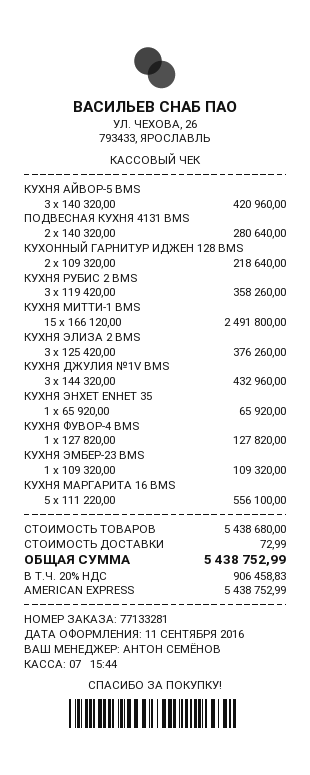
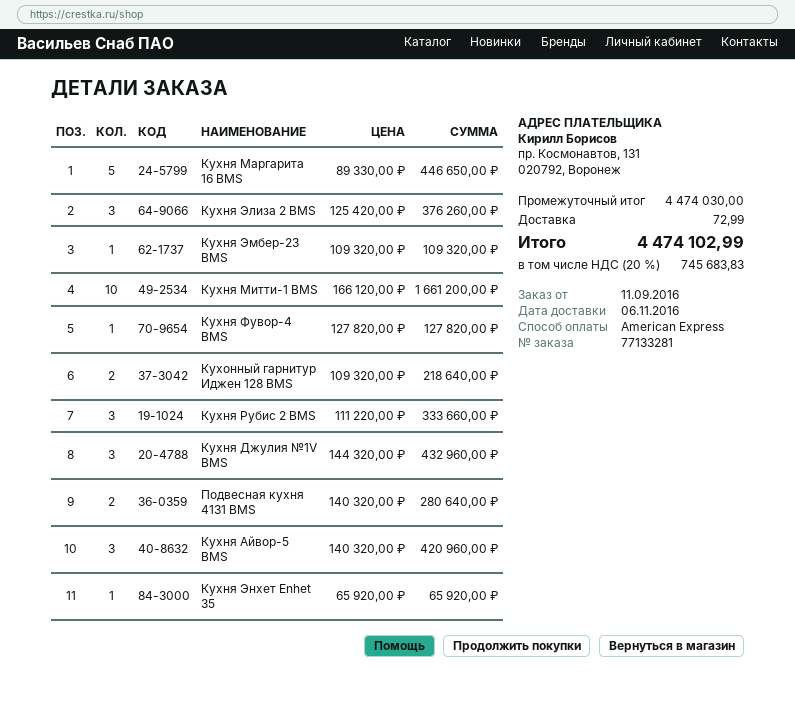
КУХНЯ РУБИС 2 BMS: 3 x 119420.00 = 358260.00 -> 3 x 111220.00 = 333660.00
КУХНЯ МИТТИ-1 BMS: 15 x 166120.00 = 2491800.00 -> 10 x 166120.00 = 1661200.00
КУХНЯ МАРГАРИТА 16 BMS: 5 x 111220.00 = 556100.00 -> 5 x 89330.00 = 446650.00
subtotal: 5438680.00 -> 4474030.00
tax: 20% = 906458.83 -> 20% = 745683.83
total: 5438752.99 -> 4474102.99

